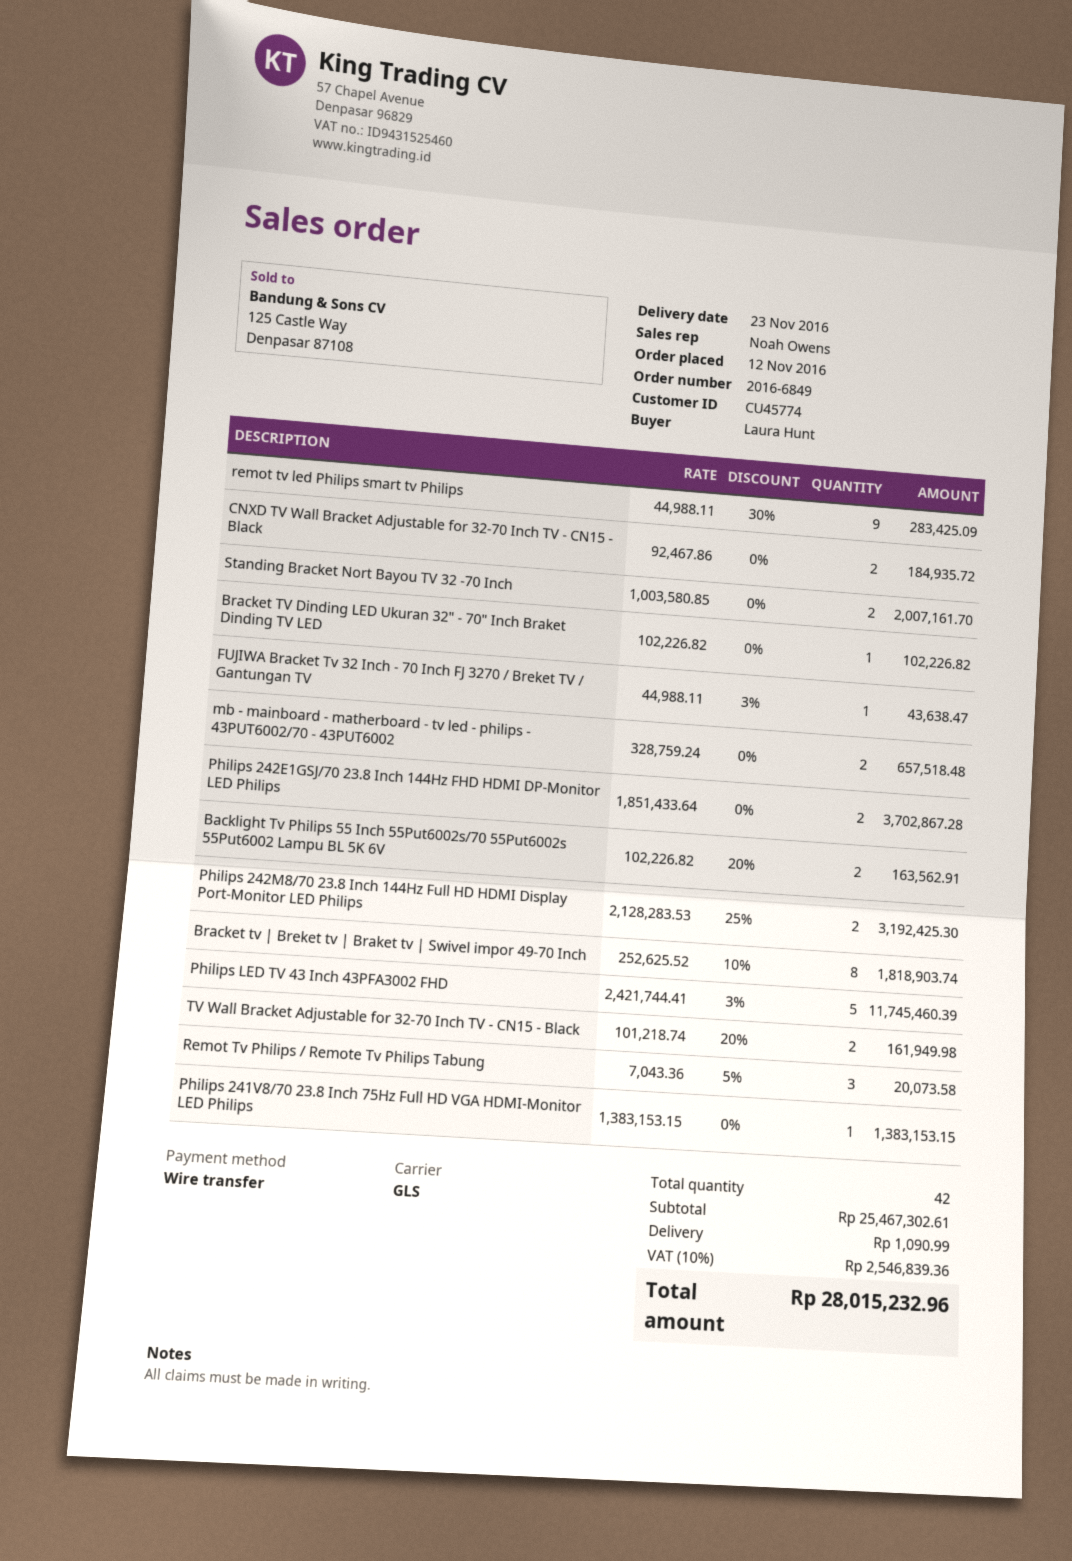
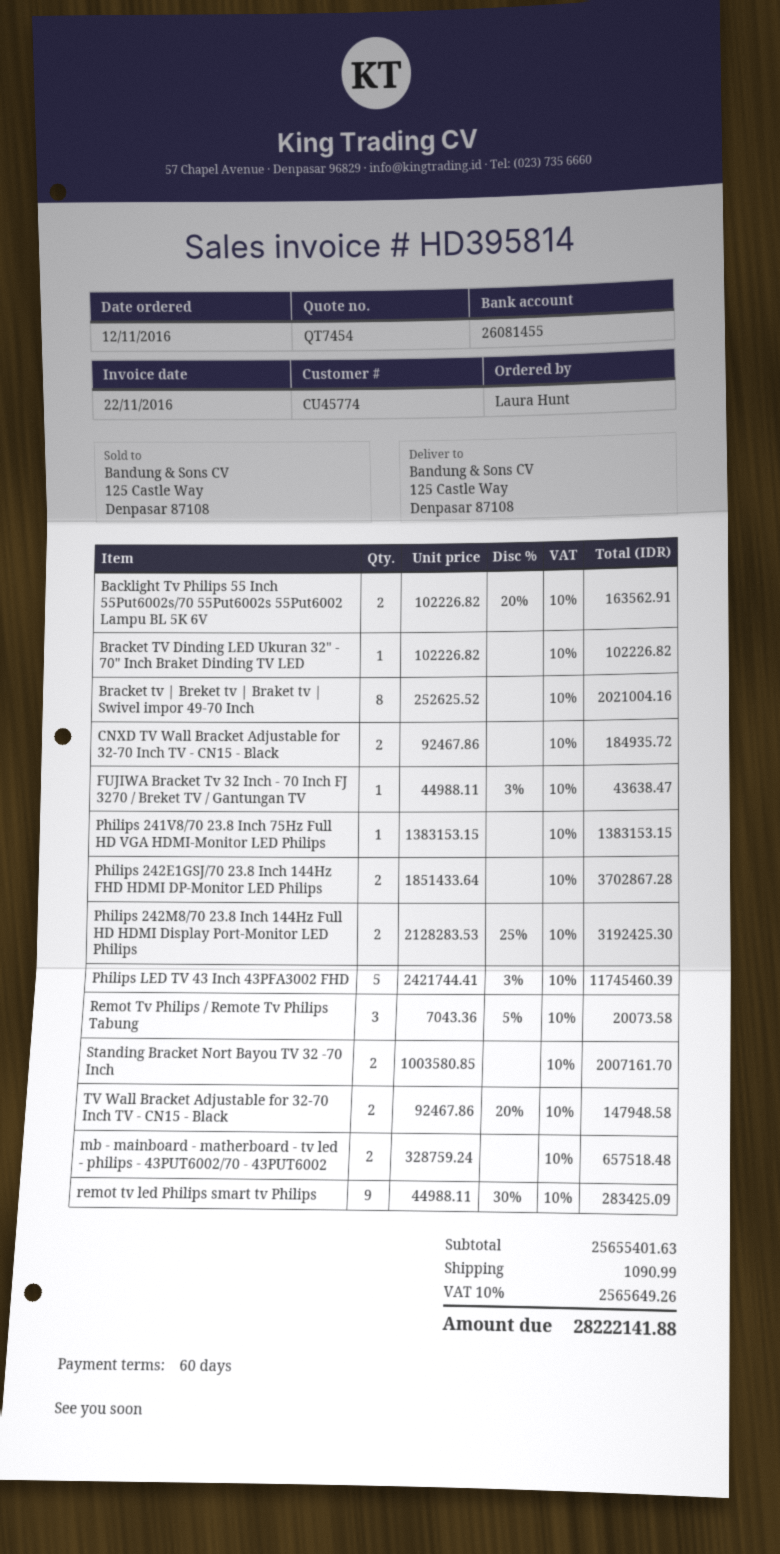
Bracket tv | Breket tv | Braket tv | Swivel impor 49-70 Inch: 8 x 252625.52 - 10% = 1818903.74 -> 8 x 252625.52 = 2021004.16
TV Wall Bracket Adjustable for 32-70 Inch TV - CN15 - Black: 2 x 101218.74 - 20% = 161949.98 -> 2 x 92467.86 - 20% = 147948.58
subtotal: 25467302.61 -> 25655401.63
tax: 10% = 2546839.36 -> 10% = 2565649.26
total: 28015232.96 -> 28222141.88

